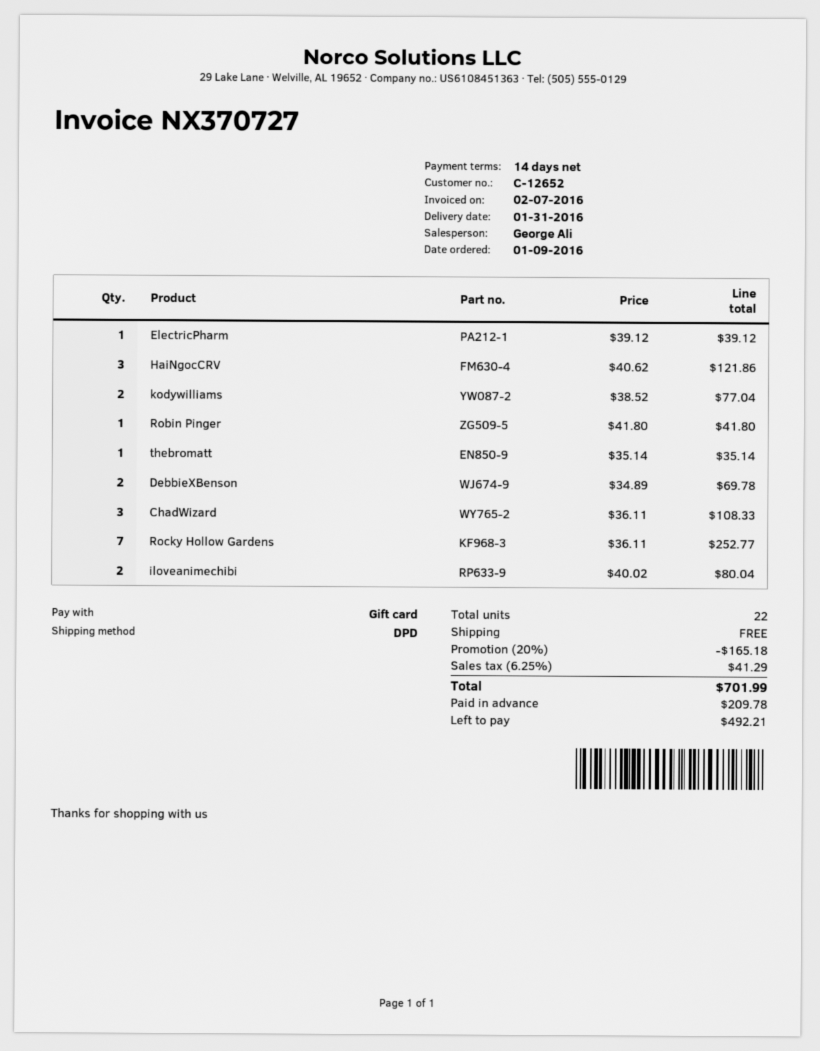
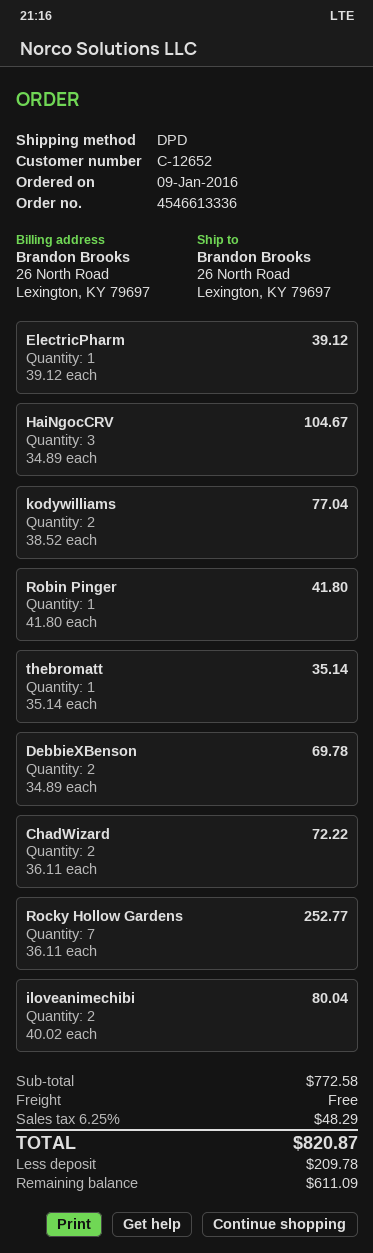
HaiNgocCRV: 3 x 40.62 = 121.86 -> 3 x 34.89 = 104.67
ChadWizard: 3 x 36.11 = 108.33 -> 2 x 36.11 = 72.22
discount: 20% = 165.18 -> none
tax: 6.25% = 41.29 -> 6.25% = 48.29
total: 701.99 -> 820.87
balance: 492.21 -> 611.09

